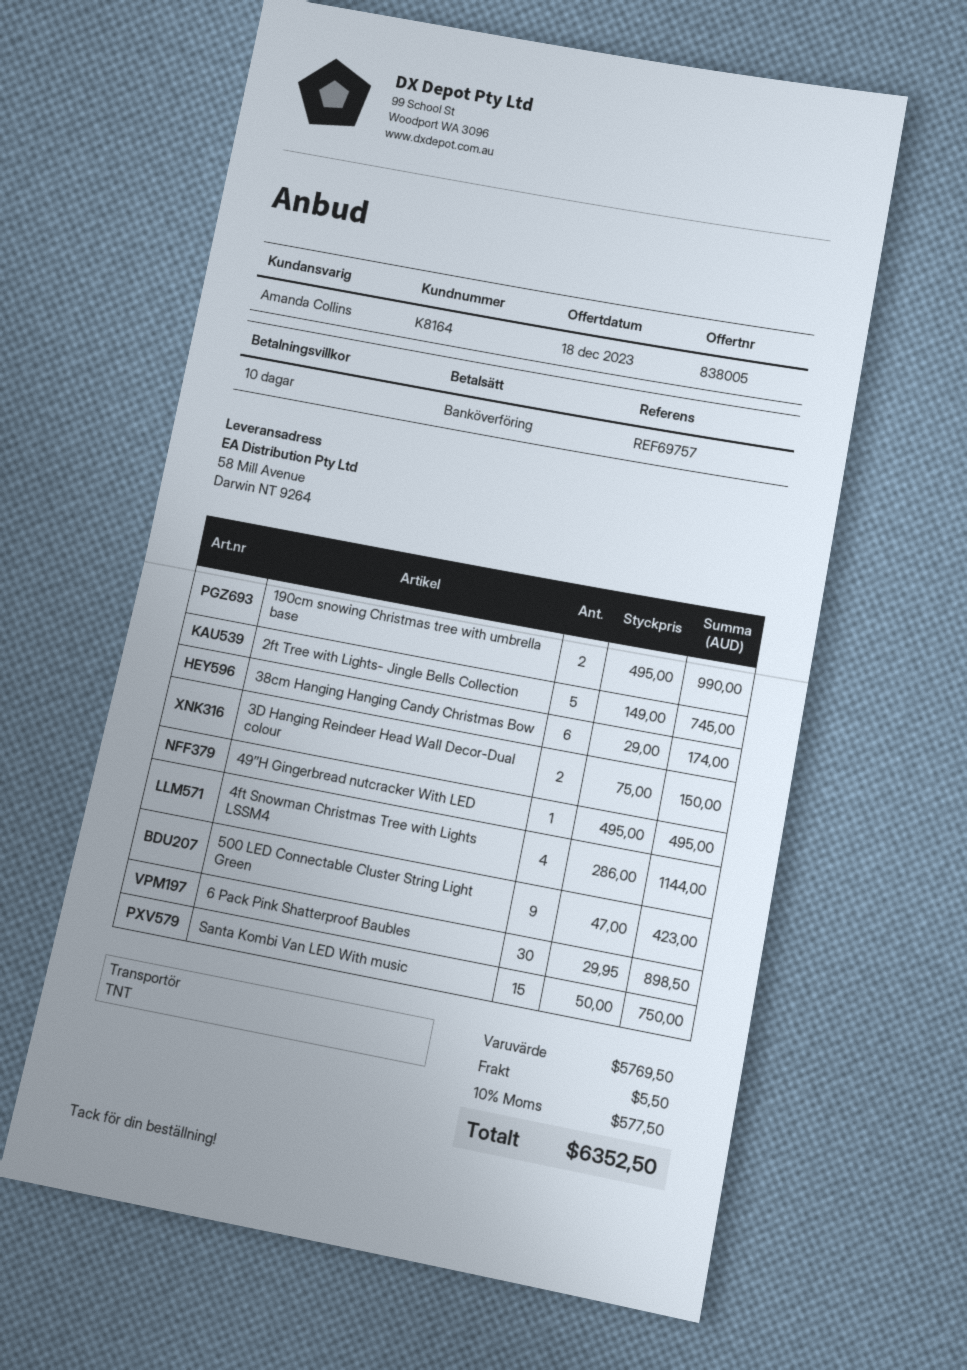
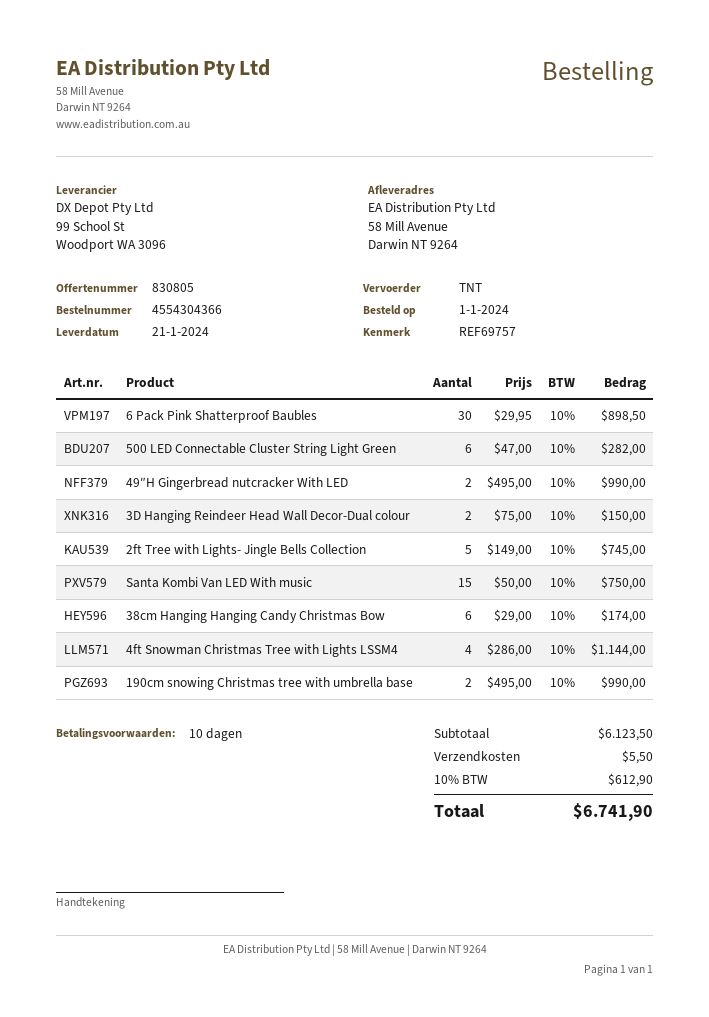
quote number: 838005 -> 830805
49″H Gingerbread nutcracker With LED: 1 x 495.00 = 495.00 -> 2 x 495.00 = 990.00
500 LED Connectable Cluster String Light Green: 9 x 47.00 = 423.00 -> 6 x 47.00 = 282.00
subtotal: 5769.50 -> 6123.50
tax: 10% = 577.50 -> 10% = 612.90
total: 6352.50 -> 6741.90

